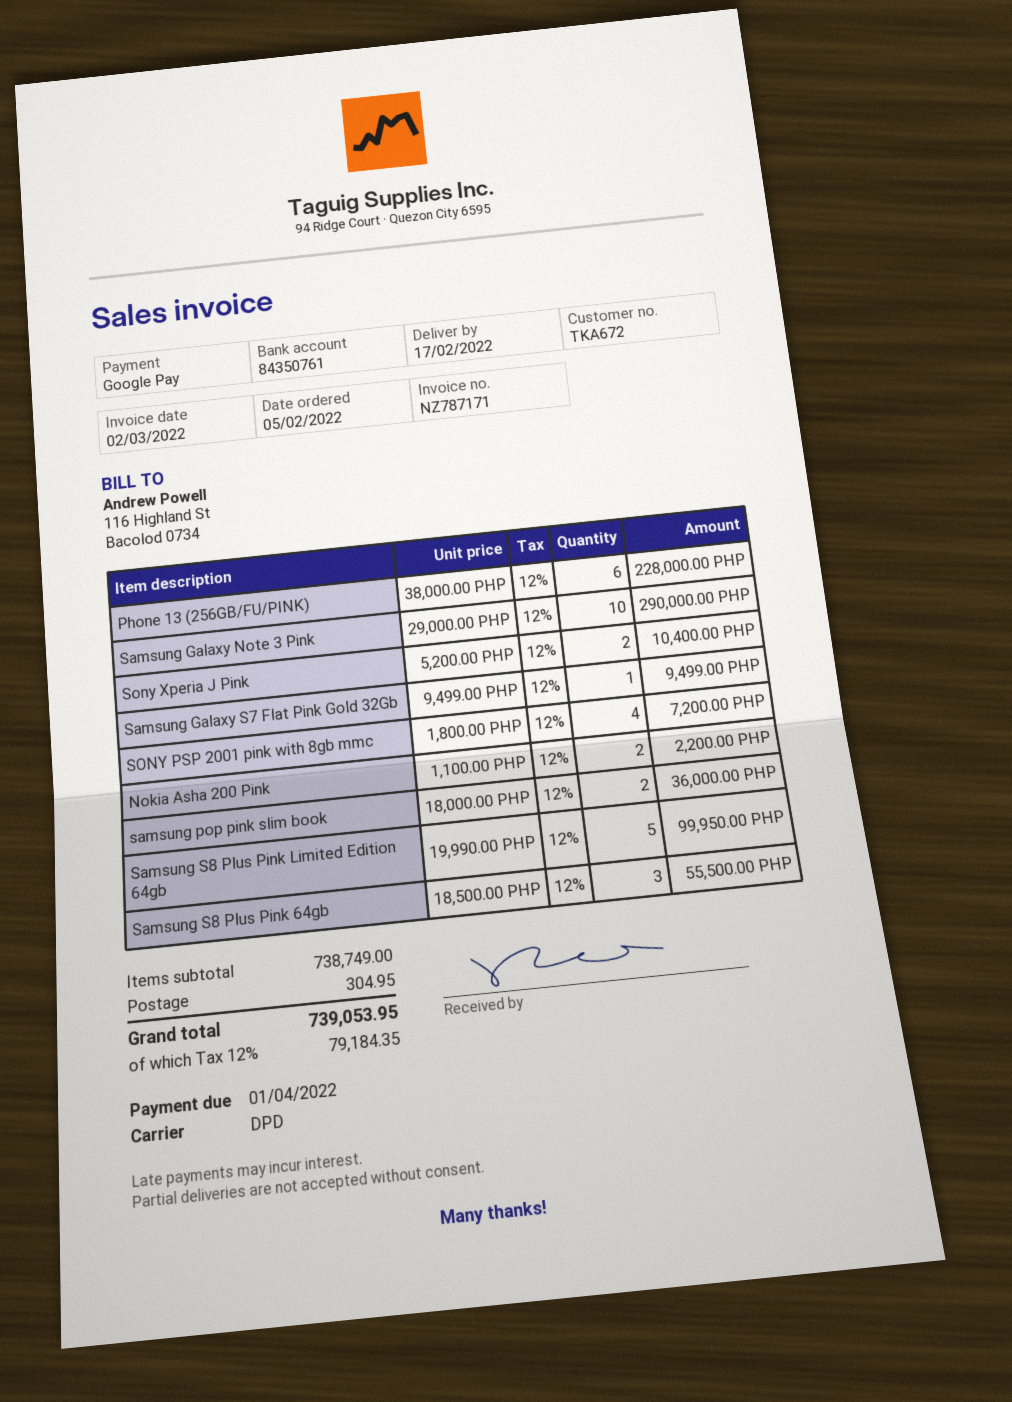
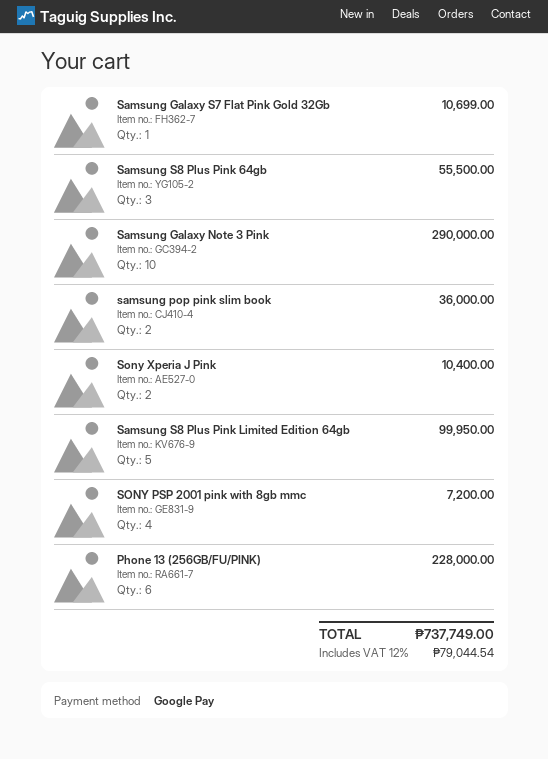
Samsung Galaxy S7 Flat Pink Gold 32Gb: 1 for 9499.00 -> 1 for 10699.00
Nokia Asha 200 Pink: 2 for 2200.00 -> none
shipping: 304.95 -> none
tax: 12% = 79184.35 -> 12% = 79044.54
total: 739053.95 -> 737749.00

